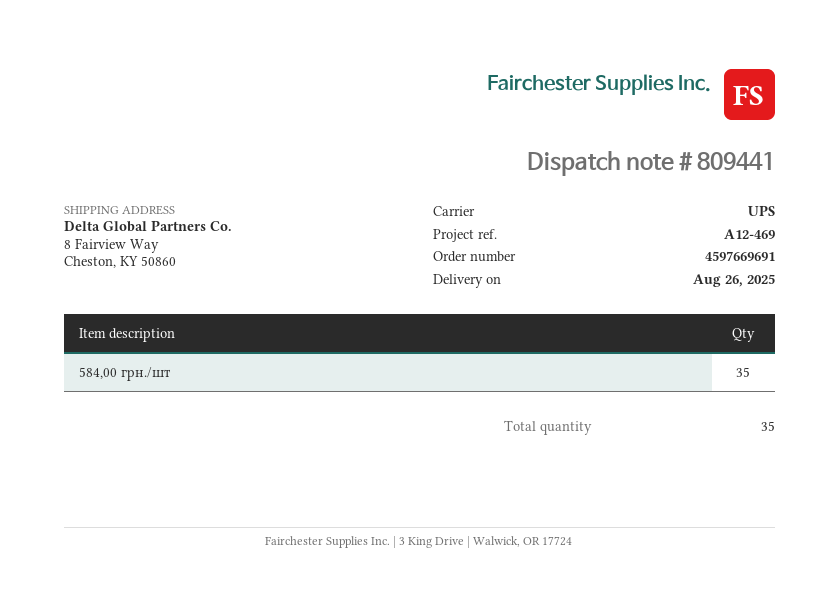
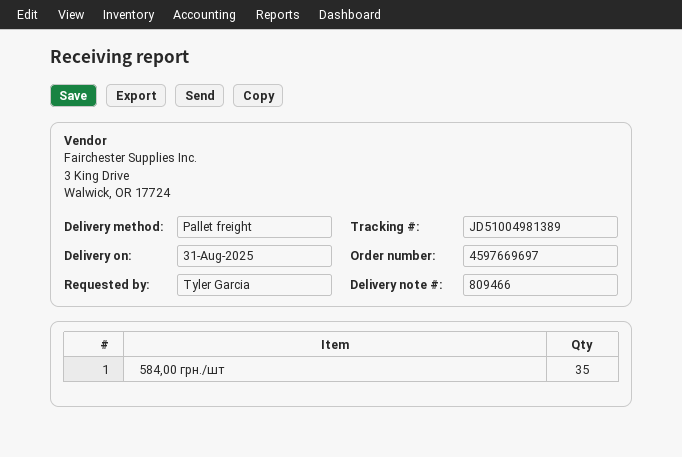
order number: 4597669691 -> 4597669697
delivery note number: 809441 -> 809466
delivery date: 2025-08-26 -> 2025-08-31
shipping method: UPS -> pallet freight

